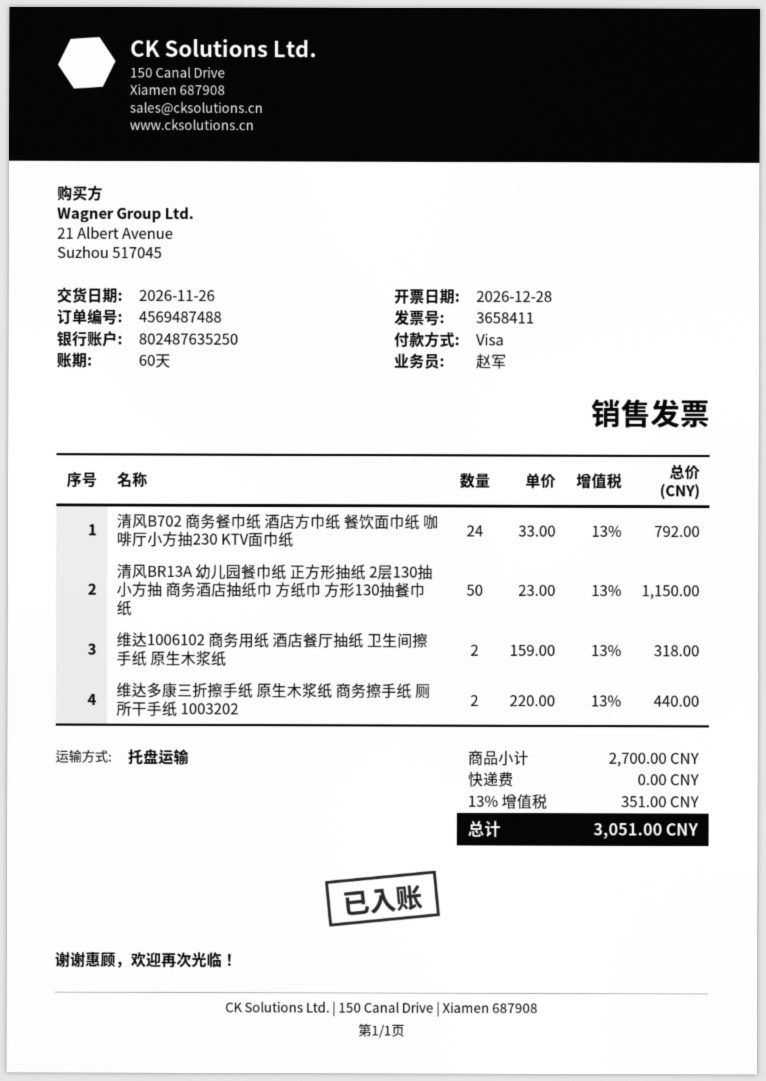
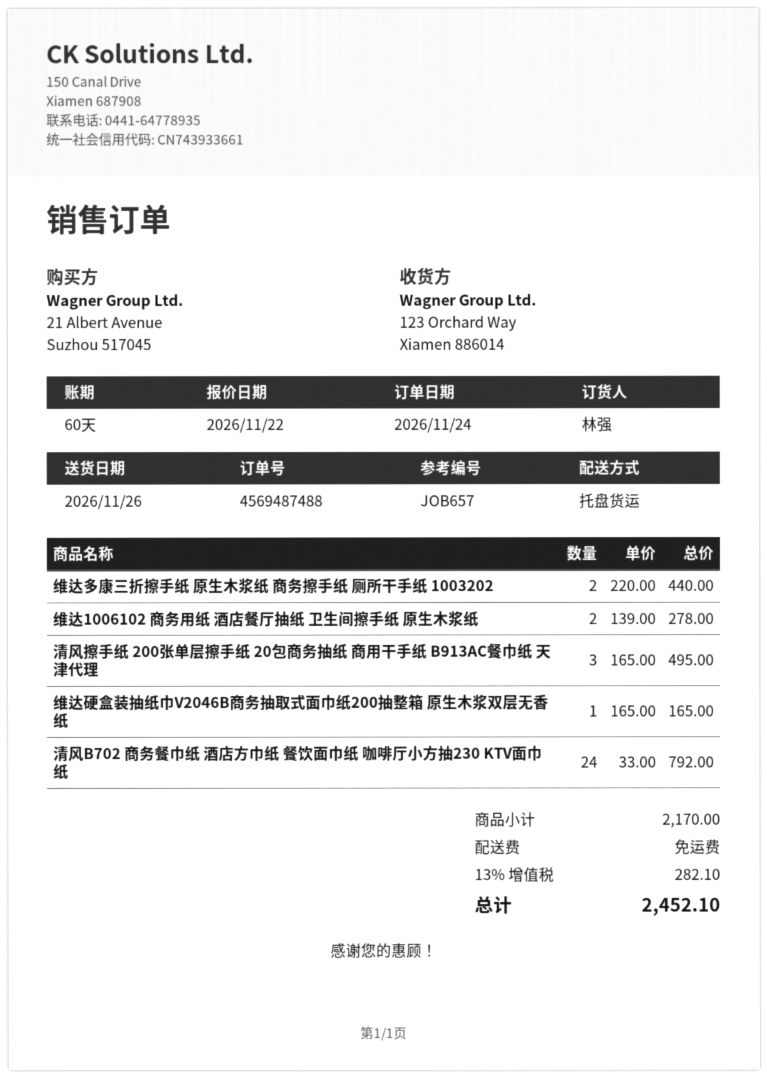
清风BR13A 幼儿园餐巾纸 正方形抽纸 2层130抽小方抽 商务酒店抽纸巾 方纸巾 方形130抽餐巾纸: 50 x 23.00 = 1150.00 -> none
维达1006102 商务用纸 酒店餐厅抽纸 卫生间擦手纸 原生木浆纸: 2 x 159.00 = 318.00 -> 2 x 139.00 = 278.00
清风擦手纸 200张单层擦手纸 20包商务抽纸 商用干手纸 B913AC餐巾纸 天津代理: none -> 3 x 165.00 = 495.00
维达硬盒装抽纸巾V2046B商务抽取式面巾纸200抽整箱 原生木浆双层无香纸: none -> 1 x 165.00 = 165.00
subtotal: 2700.00 -> 2170.00
tax: 13% = 351.00 -> 13% = 282.10
total: 3051.00 -> 2452.10

